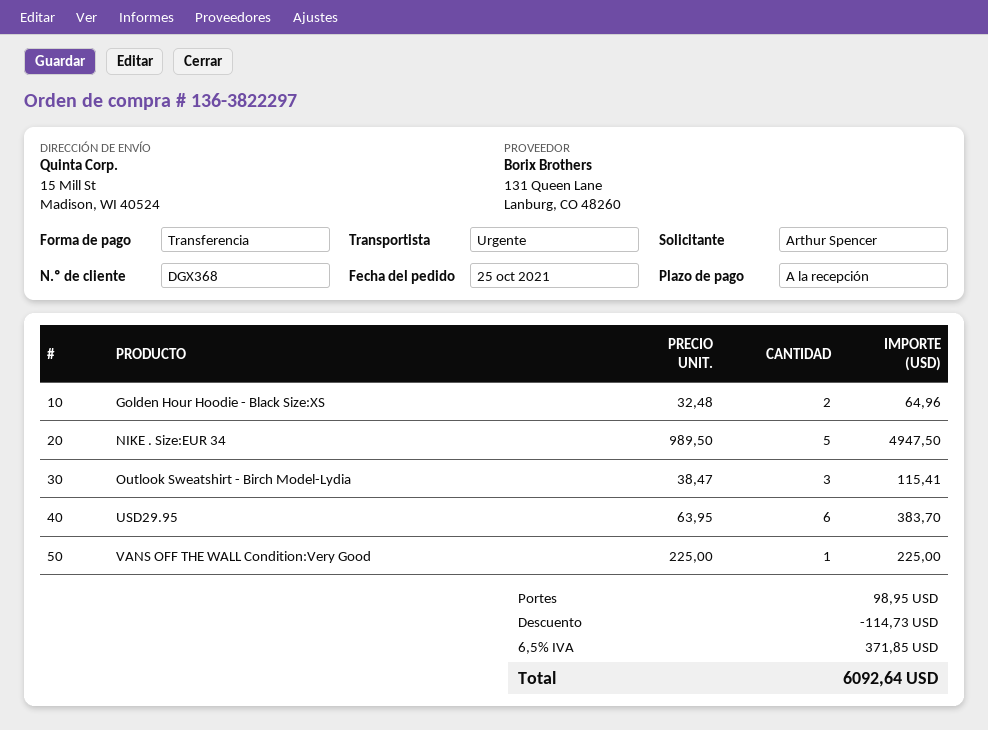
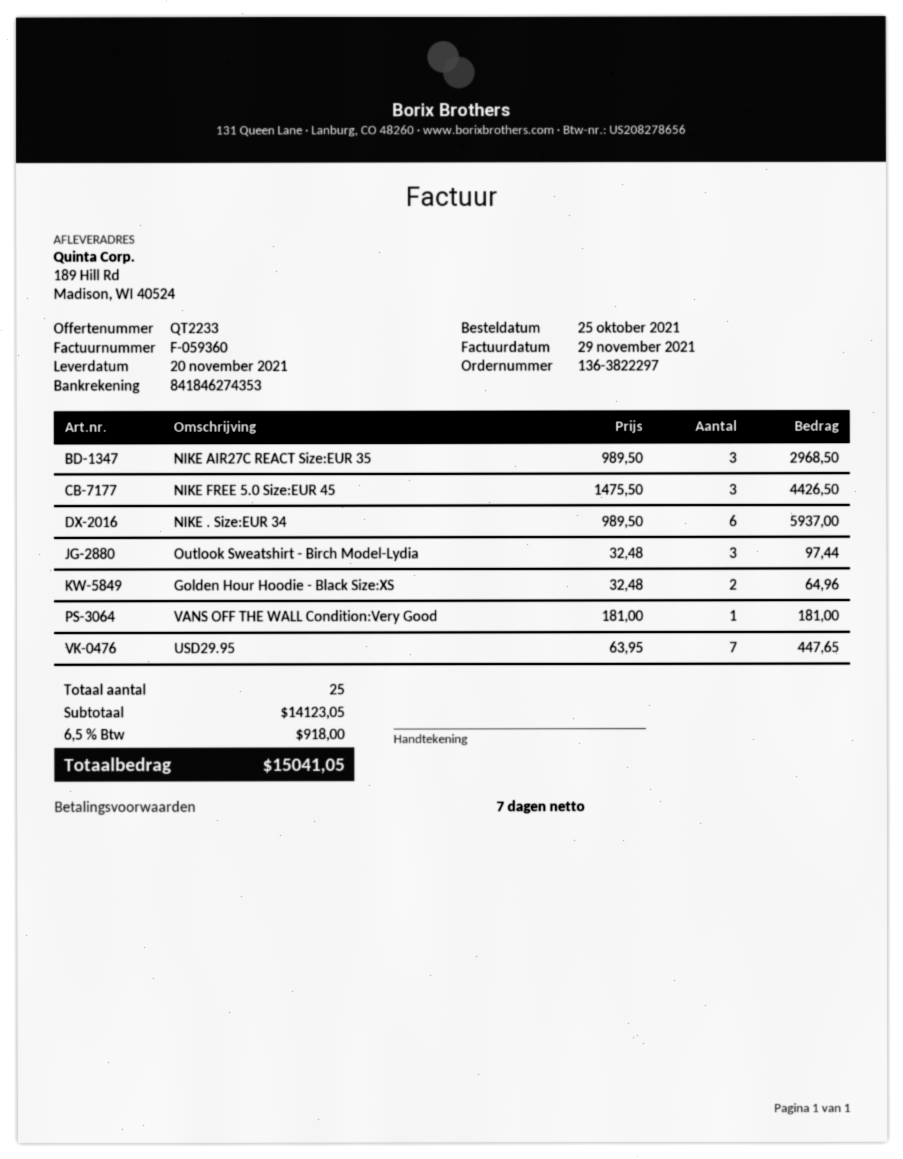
payment terms: on receipt -> 7 days
ship to: 15 Mill St, Madison, WI 40524 -> 189 Hill Rd, Madison, WI 40524
NIKE . Size:EUR 34: 5 x 989.50 = 4947.50 -> 6 x 989.50 = 5937.00
Outlook Sweatshirt - Birch Model-Lydia: 3 x 38.47 = 115.41 -> 3 x 32.48 = 97.44
USD29.95: 6 x 63.95 = 383.70 -> 7 x 63.95 = 447.65
VANS OFF THE WALL Condition:Very Good: 1 x 225.00 = 225.00 -> 1 x 181.00 = 181.00
NIKE AIR27C REACT Size:EUR 35: none -> 3 x 989.50 = 2968.50
NIKE FREE 5.0 Size:EUR 45: none -> 3 x 1475.50 = 4426.50
discount: 114.73 -> none
shipping: 98.95 -> none
tax: 6.5% = 371.85 -> 6.5% = 918.00
total: 6092.64 -> 15041.05

